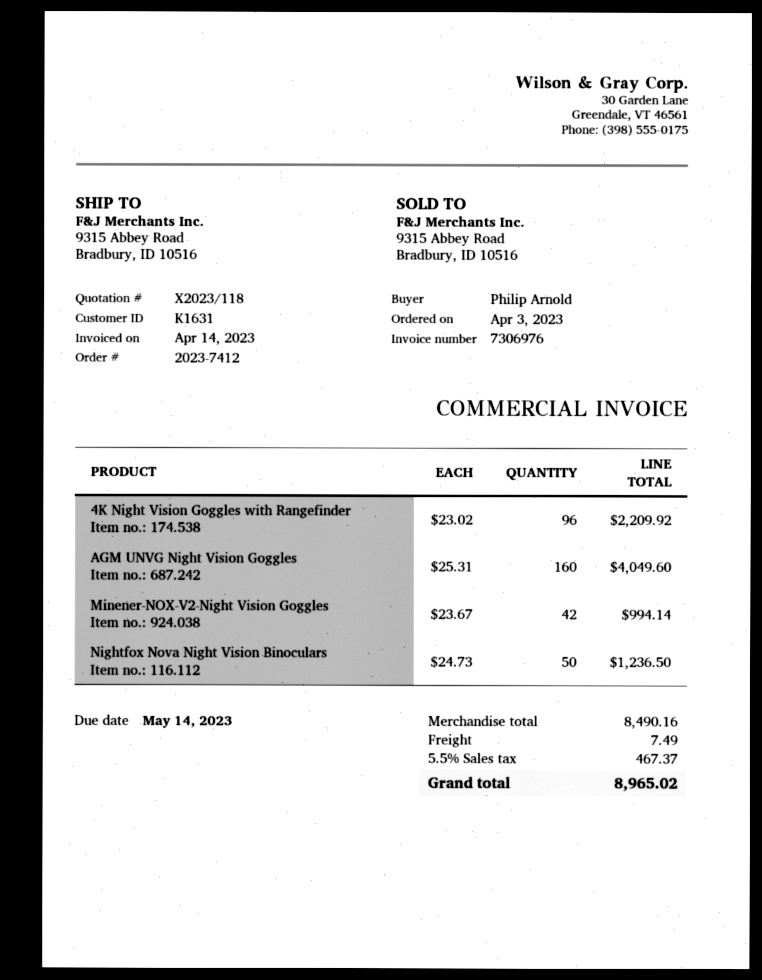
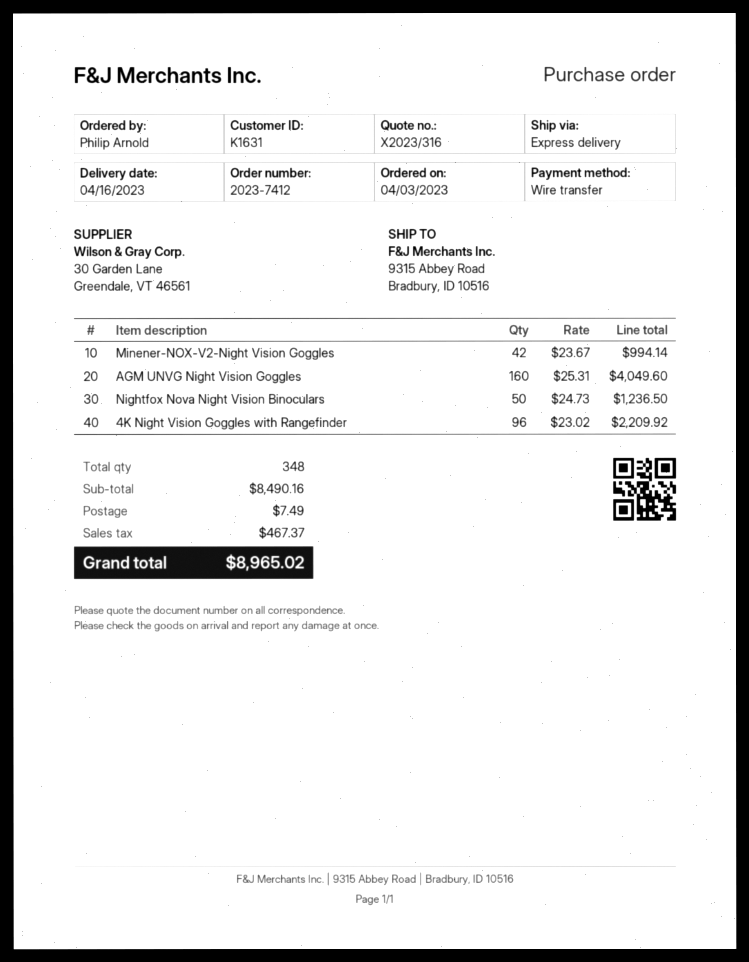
quote number: X2023/118 -> X2023/316

